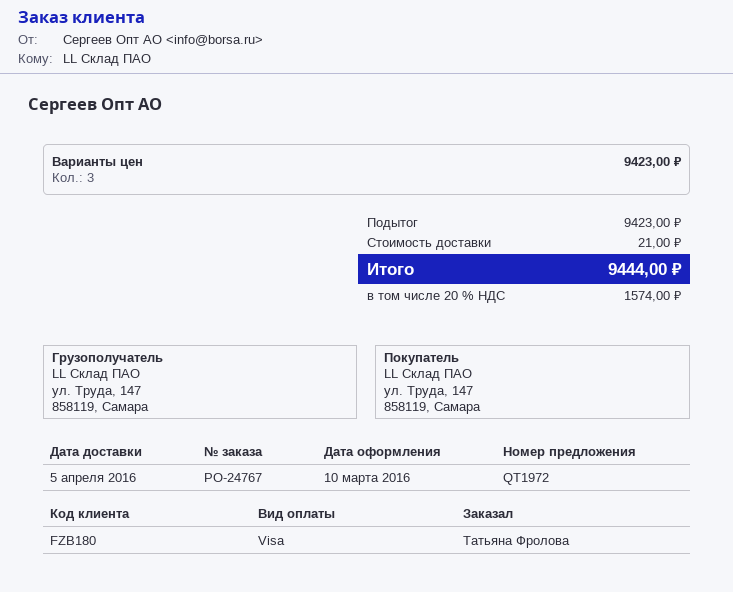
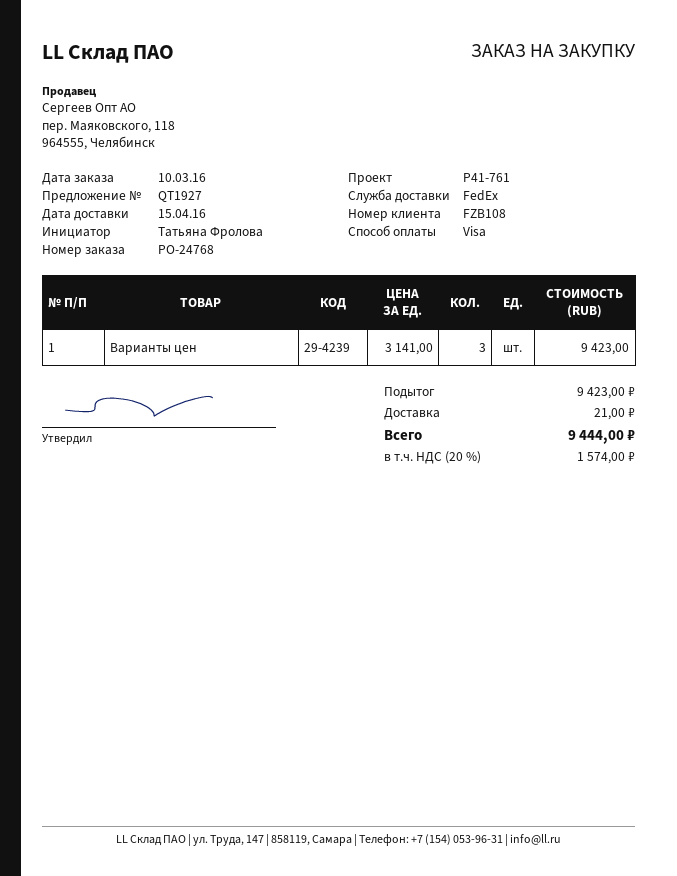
quote number: QT1972 -> QT1927
order number: PO-24767 -> PO-24768
delivery date: 2016-04-05 -> 2016-04-15
customer number: FZB180 -> FZB108

